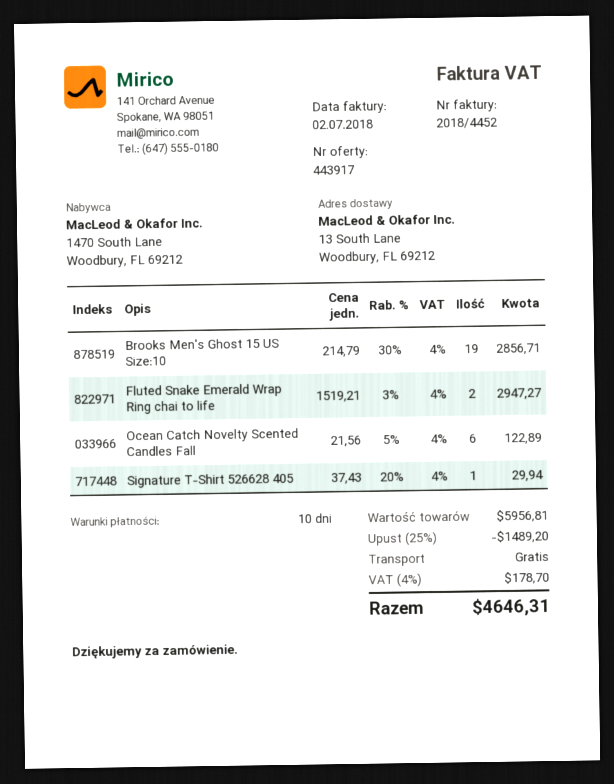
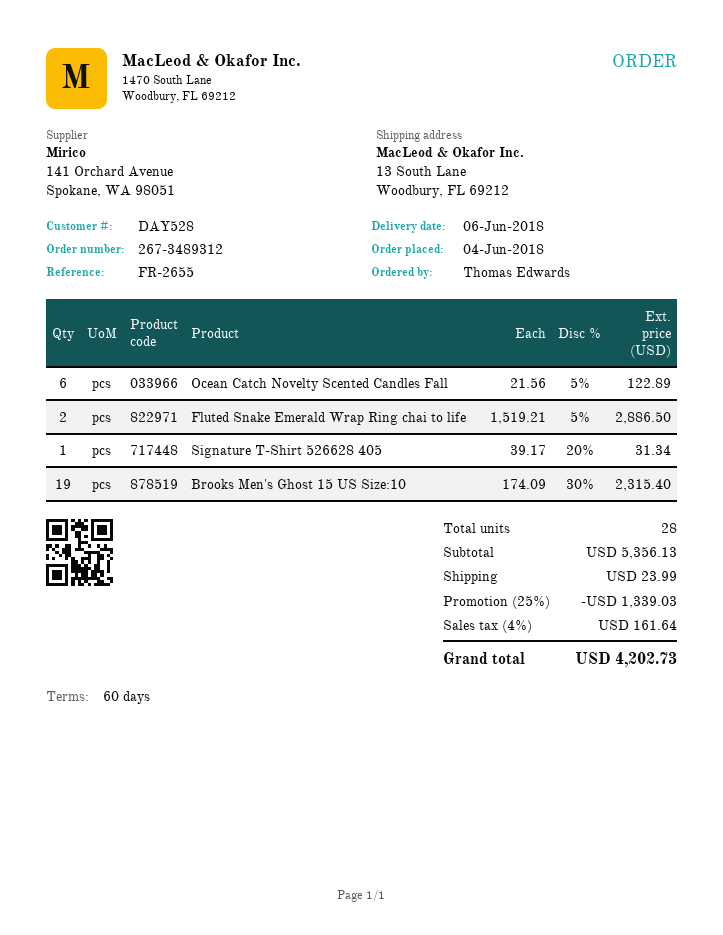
payment terms: 10 days -> 60 days
Brooks Men's Ghost 15 US Size:10: 19 x 214.79 - 30% = 2856.71 -> 19 x 174.09 - 30% = 2315.40
Fluted Snake Emerald Wrap Ring chai to life: 2 x 1519.21 - 3% = 2947.27 -> 2 x 1519.21 - 5% = 2886.50
Signature T-Shirt 526628 405: 1 x 37.43 - 20% = 29.94 -> 1 x 39.17 - 20% = 31.34
subtotal: 5956.81 -> 5356.13
discount: 25% = 1489.20 -> 25% = 1339.03
shipping: 0.00 -> 23.99
tax: 4% = 178.70 -> 4% = 161.64
total: 4646.31 -> 4202.73

